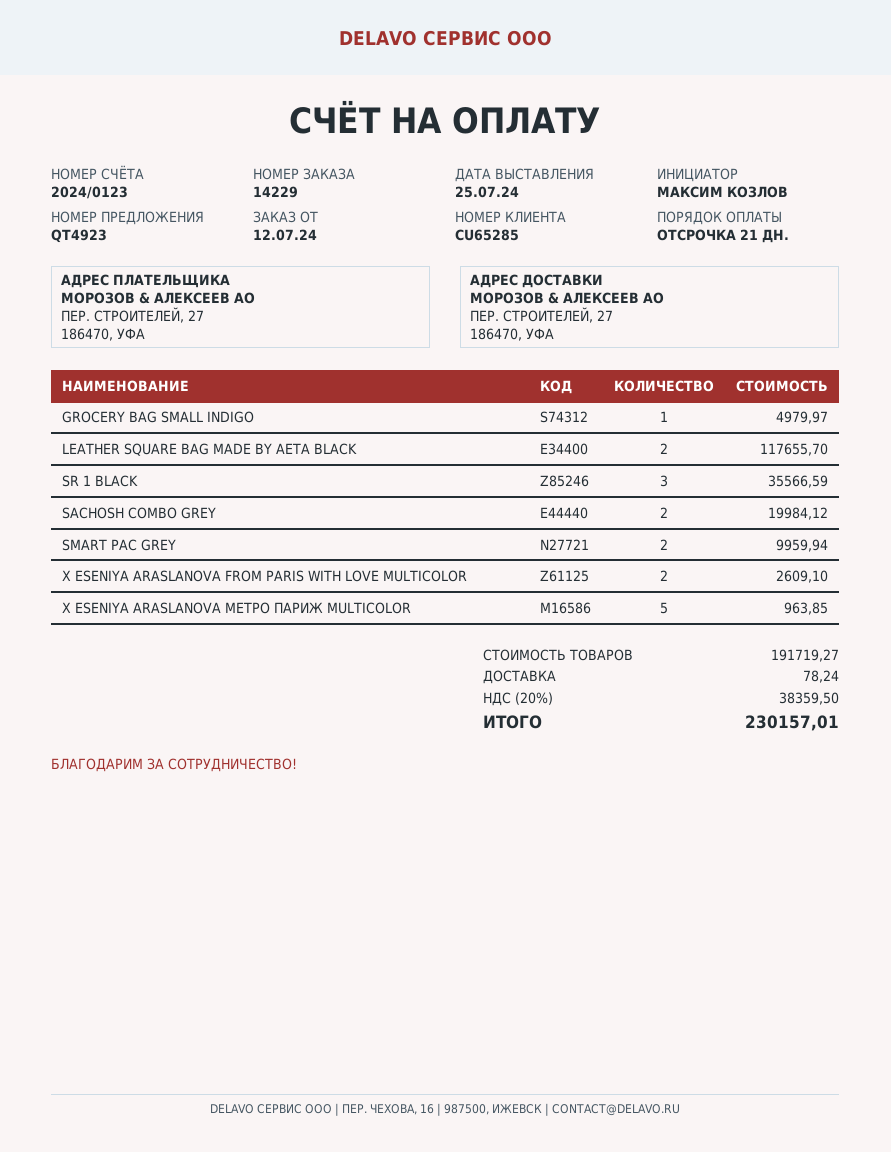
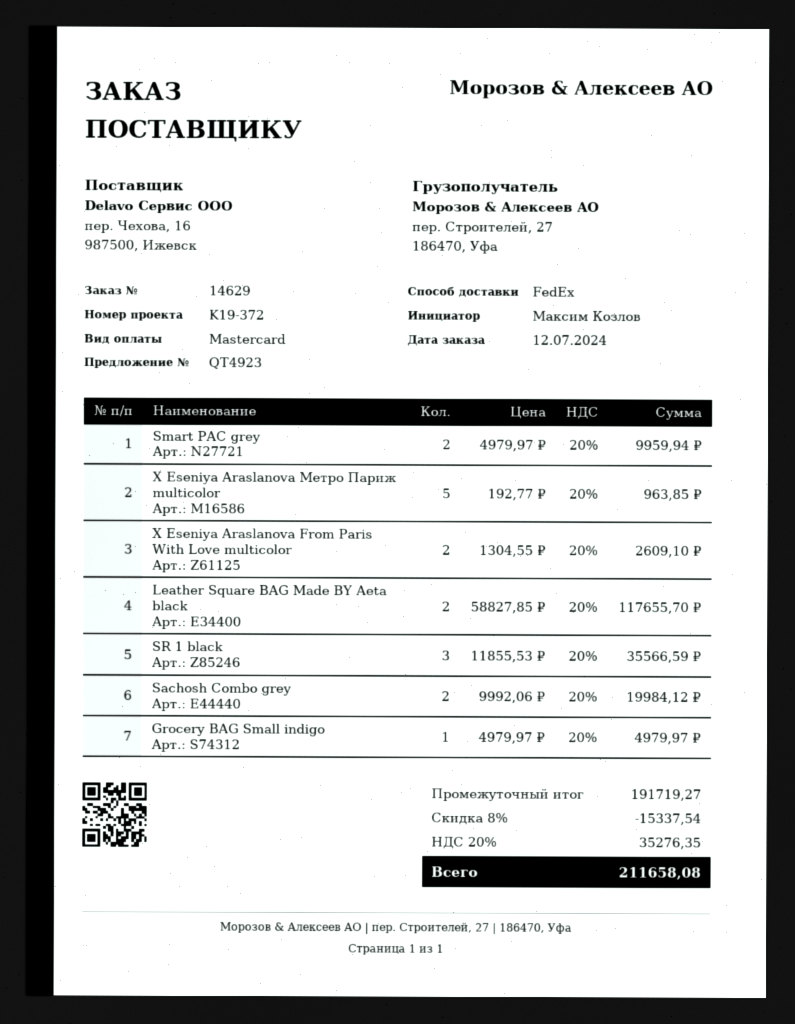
order number: 14229 -> 14629
discount: none -> 8% = 15337.54
shipping: 78.24 -> none
tax: 20% = 38359.50 -> 20% = 35276.35
total: 230157.01 -> 211658.08

